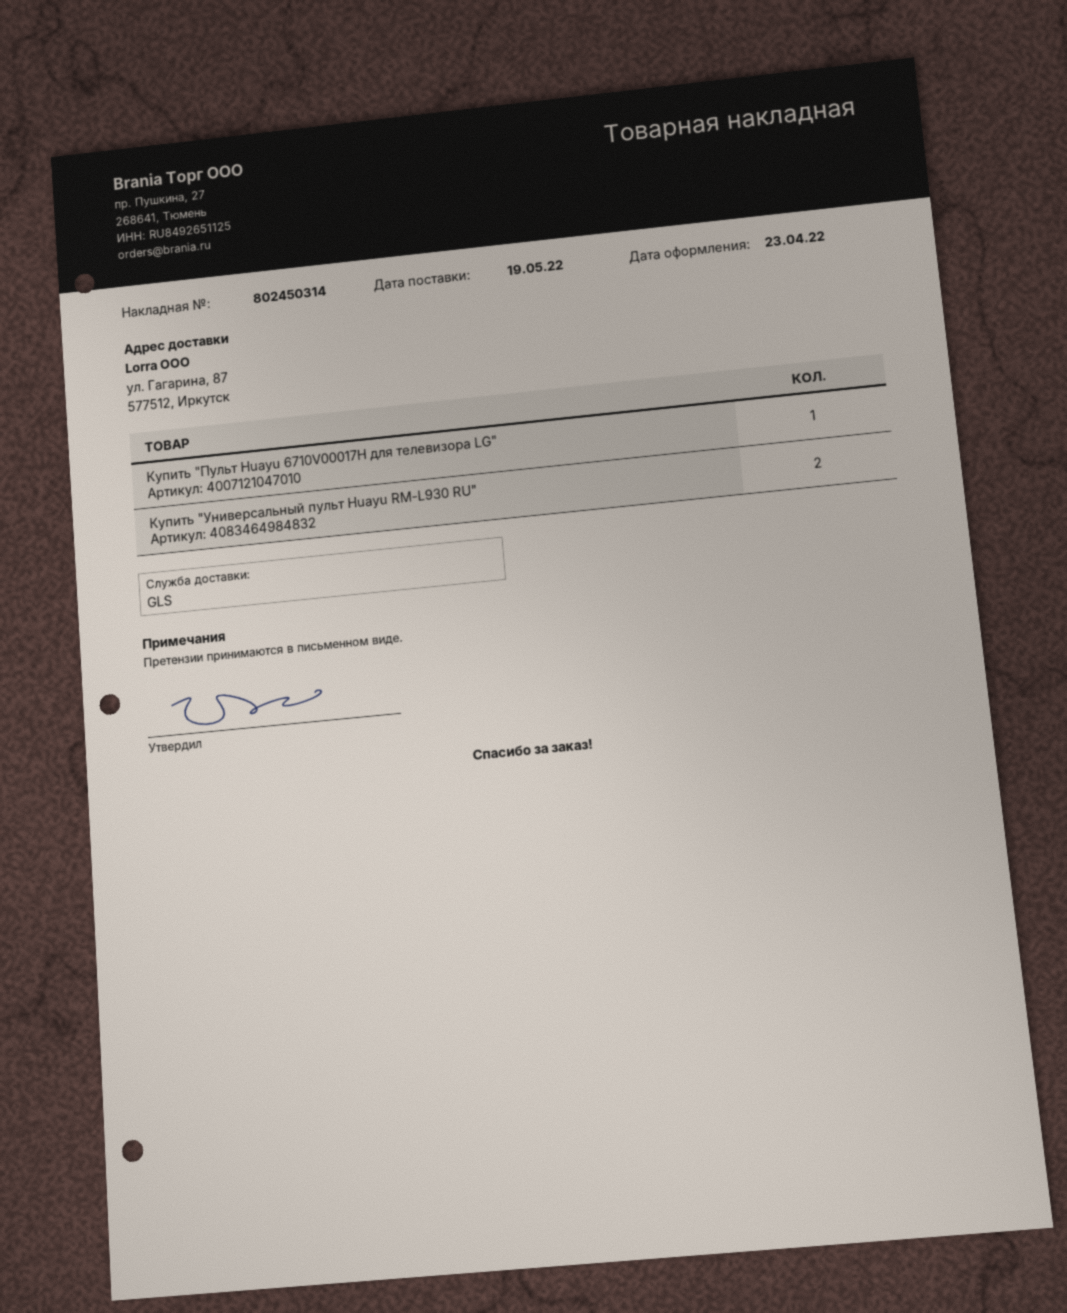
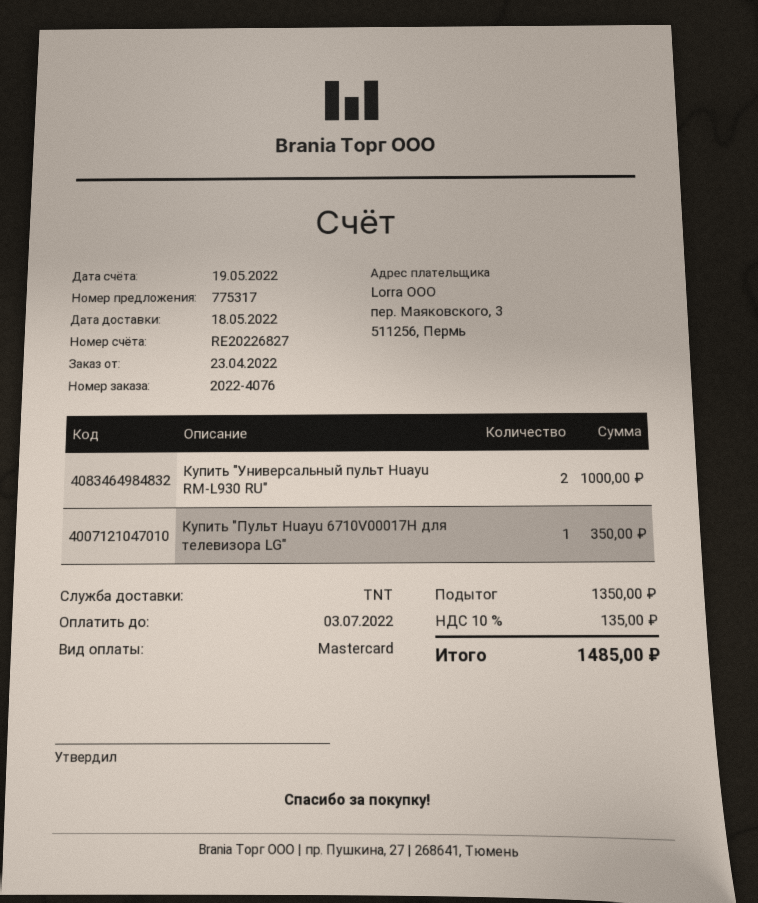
delivery date: 2022-05-19 -> 2022-05-18
shipping method: GLS -> TNT

